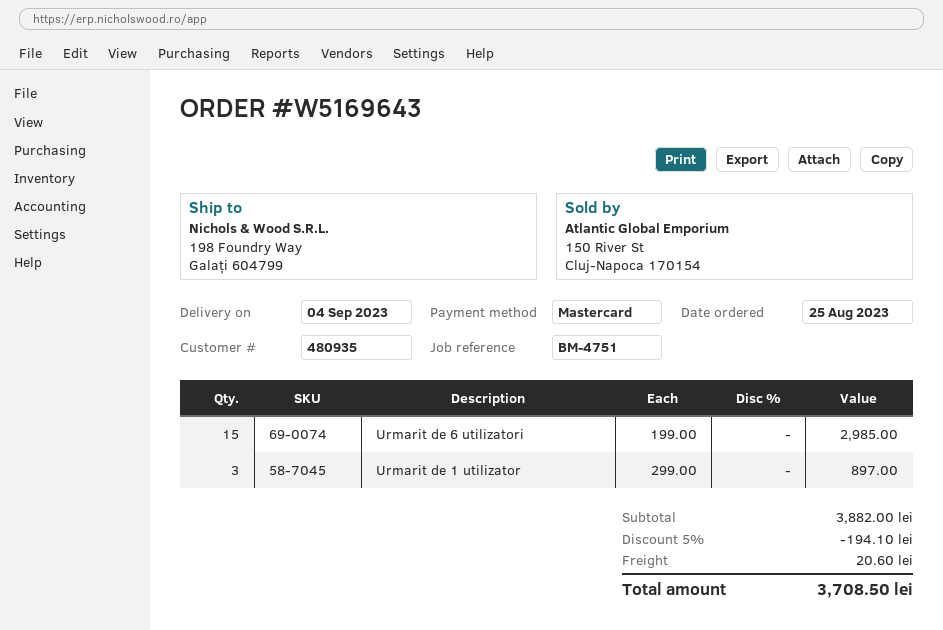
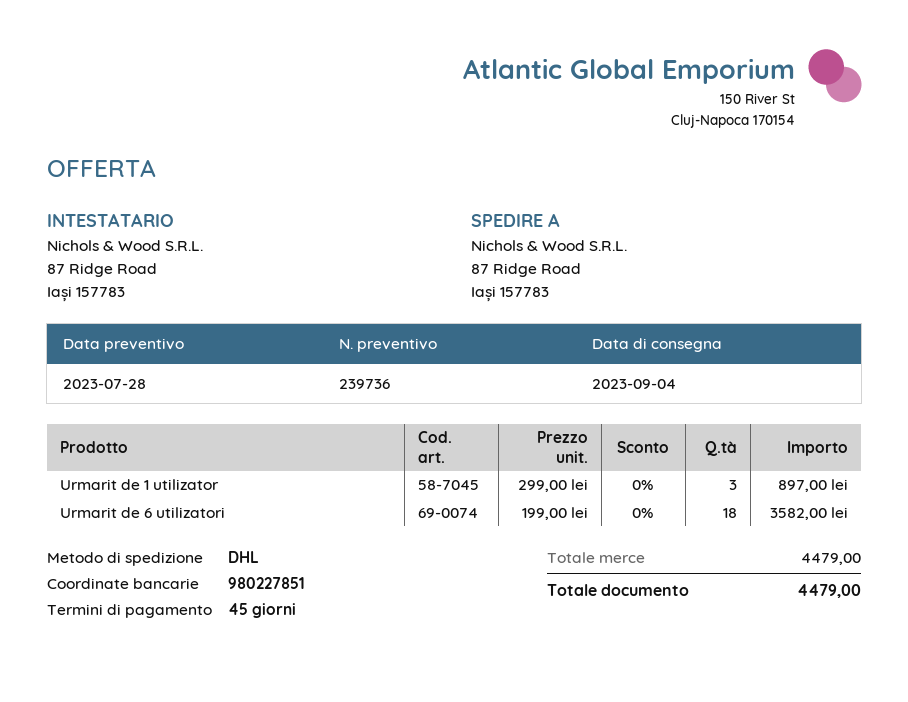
ship to: 198 Foundry Way, Galați 604799 -> 87 Ridge Road, Iași 157783
Urmarit de 6 utilizatori: 15 x 199.00 = 2985.00 -> 18 x 199.00 = 3582.00
subtotal: 3882.00 -> 4479.00
discount: 5% = 194.10 -> none
shipping: 20.60 -> none
total: 3708.50 -> 4479.00

